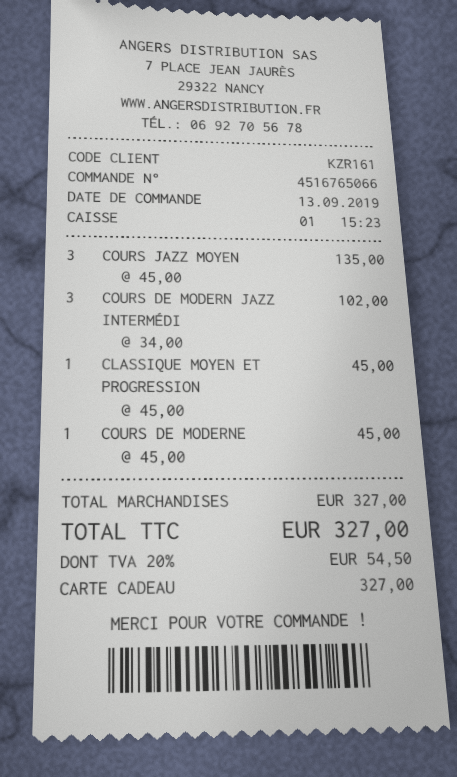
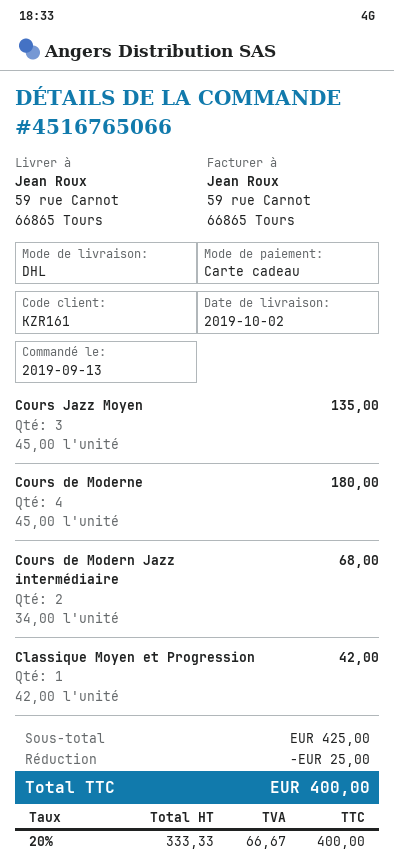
COURS DE MODERN JAZZ INTERMÉDI: 3 x 34.00 = 102.00 -> 2 x 34.00 = 68.00
CLASSIQUE MOYEN ET PROGRESSION: 1 x 45.00 = 45.00 -> 1 x 42.00 = 42.00
COURS DE MODERNE: 1 x 45.00 = 45.00 -> 4 x 45.00 = 180.00
subtotal: 327.00 -> 425.00
discount: none -> 25.00
tax: 20% = 54.50 -> 20% = 66.67
total: 327.00 -> 400.00

